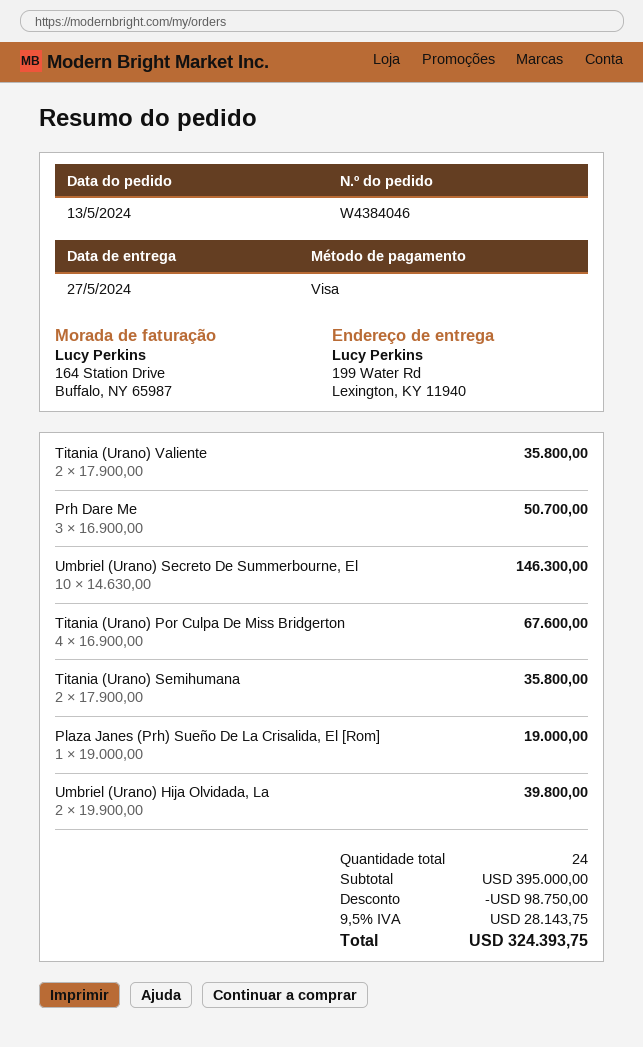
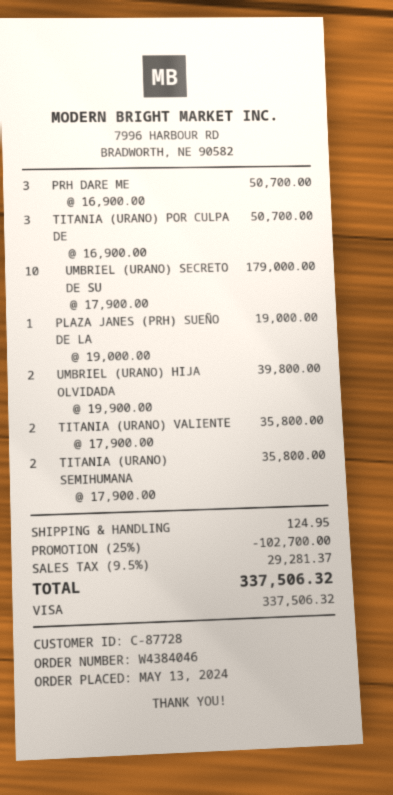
Umbriel (Urano) Secreto De Summerbourne, El: 10 x 14630.00 = 146300.00 -> 10 x 17900.00 = 179000.00
Titania (Urano) Por Culpa De Miss Bridgerton: 4 x 16900.00 = 67600.00 -> 3 x 16900.00 = 50700.00
discount: 98750.00 -> 102700.00
shipping: none -> 124.95
tax: 9.5% = 28143.75 -> 9.5% = 29281.37
total: 324393.75 -> 337506.32

